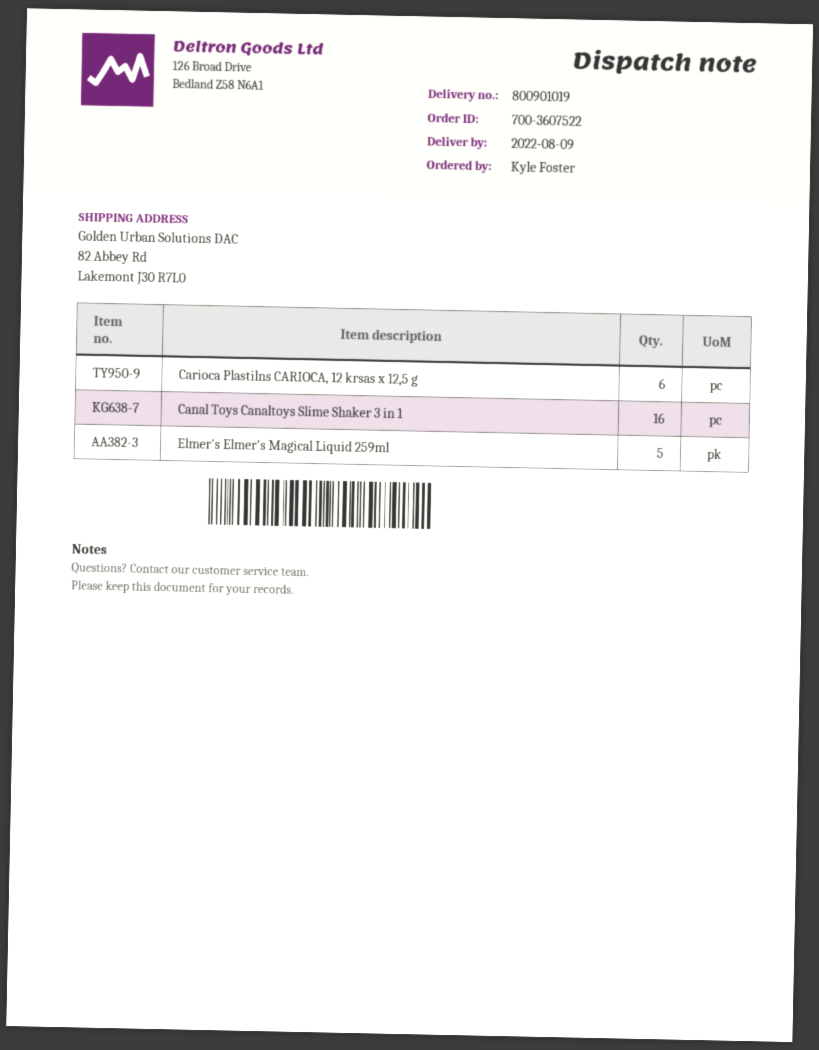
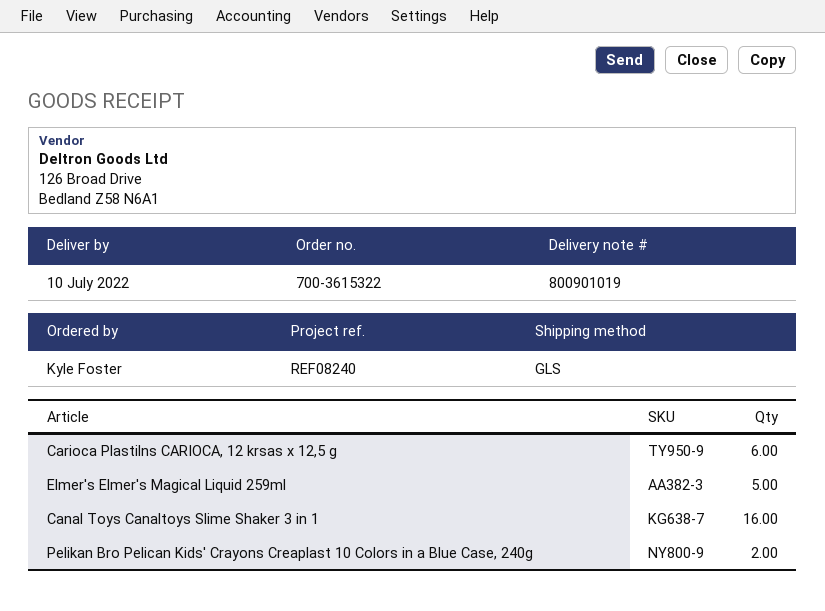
order number: 700-3607522 -> 700-3615322
delivery date: 2022-08-09 -> 2022-07-10
Pelikan Bro Pelican Kids' Crayons Creaplast 10 Colors in a Blue Case, 240g: none -> 2

